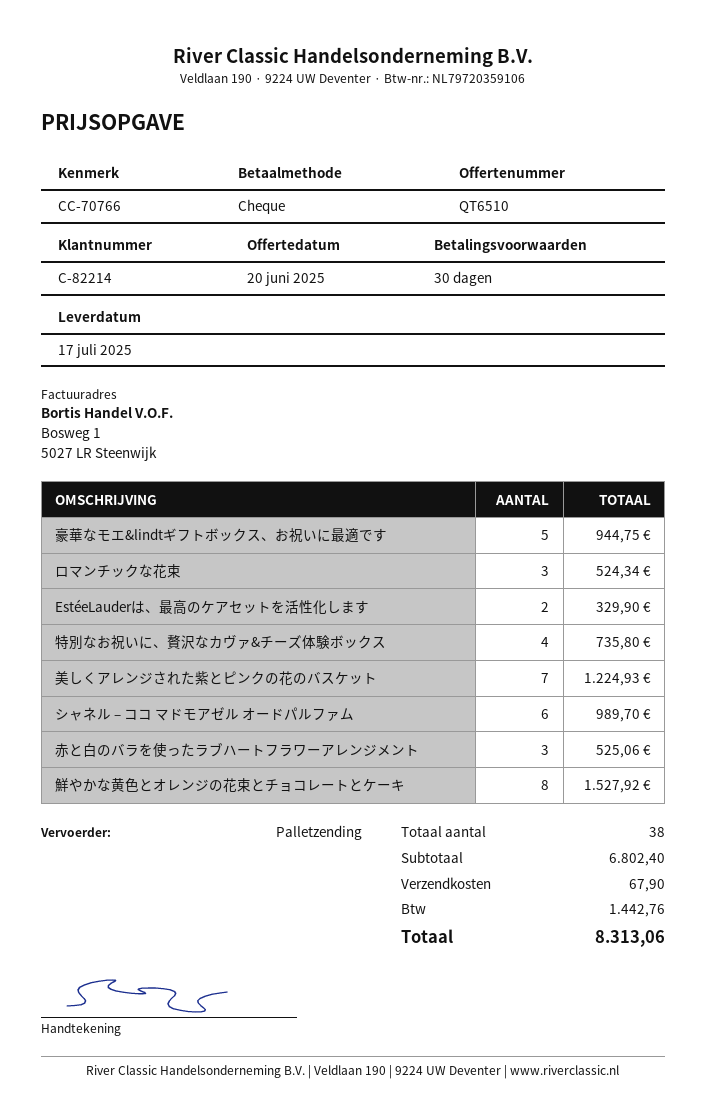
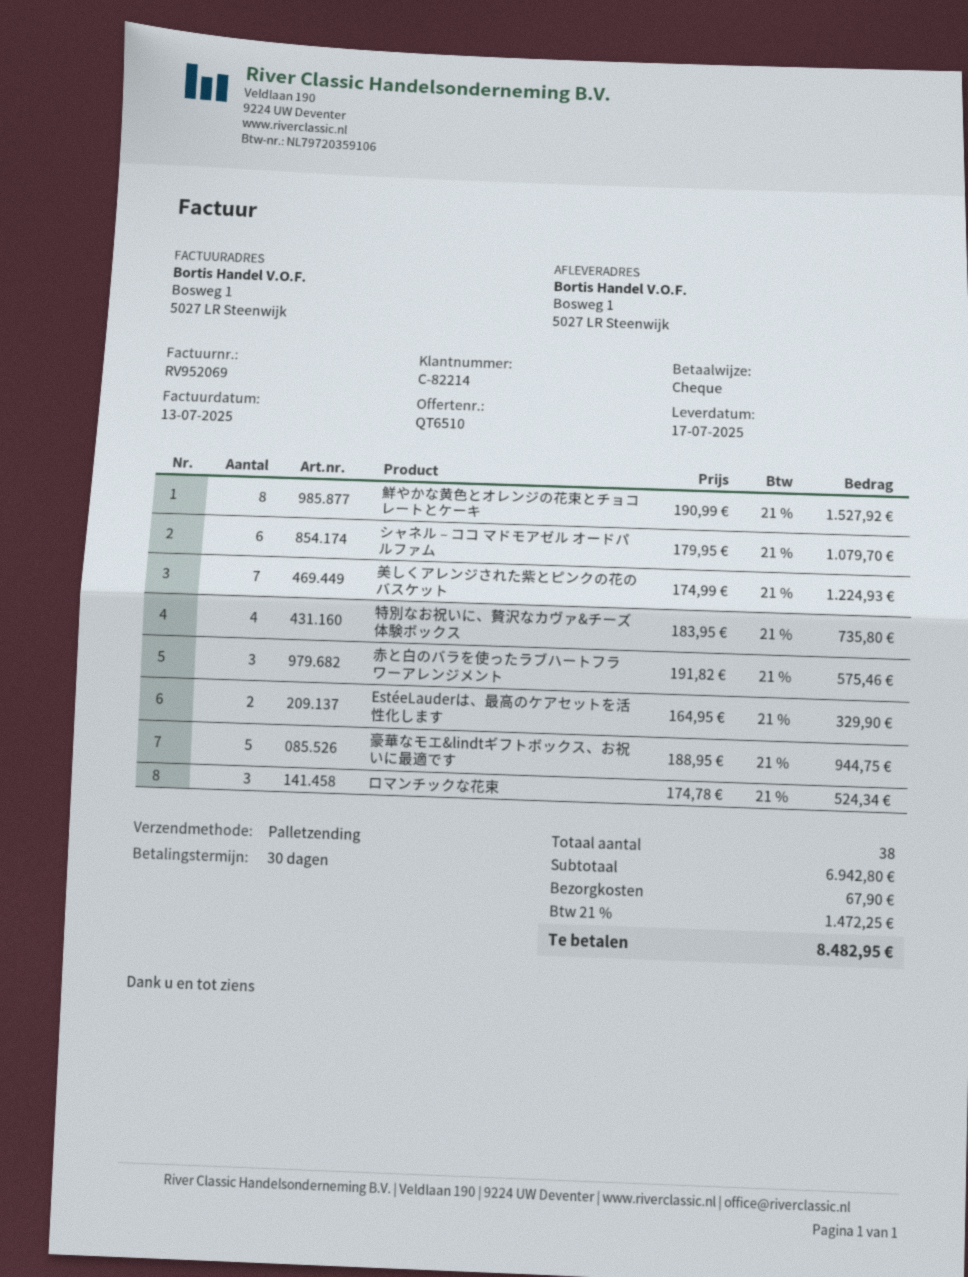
シャネル – ココ マドモアゼル オードパルファム: 6 for 989.70 -> 6 for 1079.70
赤と白のバラを使ったラブハートフラワーアレンジメント: 3 for 525.06 -> 3 for 575.46
subtotal: 6802.40 -> 6942.80
tax: 1442.76 -> 1472.25
total: 8313.06 -> 8482.95

